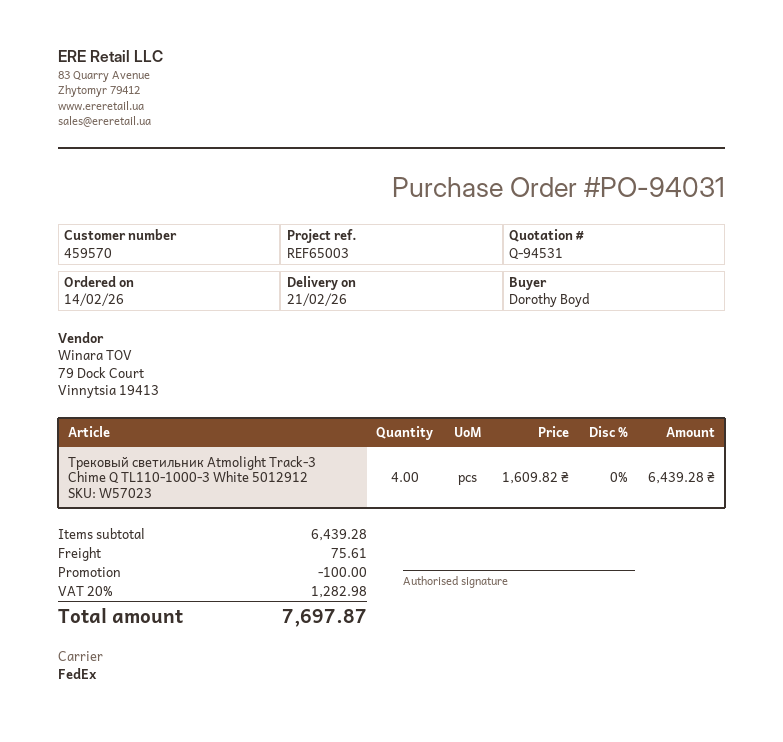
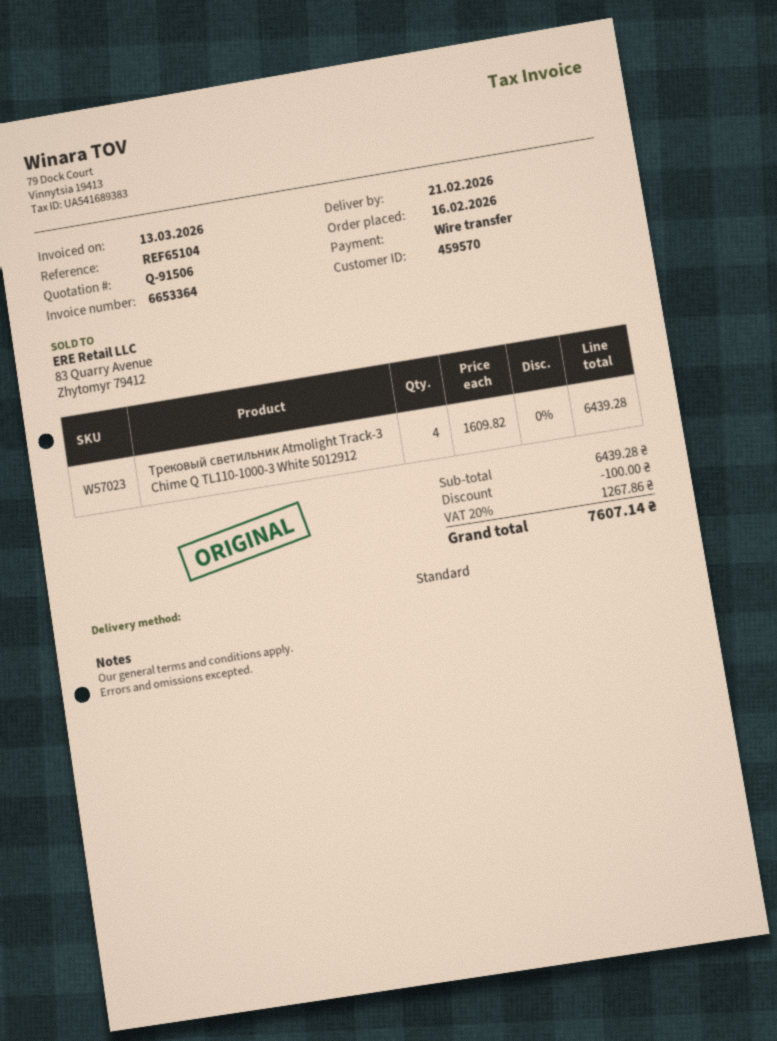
quote number: Q-94531 -> Q-91506
order date: 2026-02-14 -> 2026-02-16
reference: REF65003 -> REF65104
shipping method: FedEx -> standard
shipping: 75.61 -> none
tax: 20% = 1282.98 -> 20% = 1267.86
total: 7697.87 -> 7607.14

